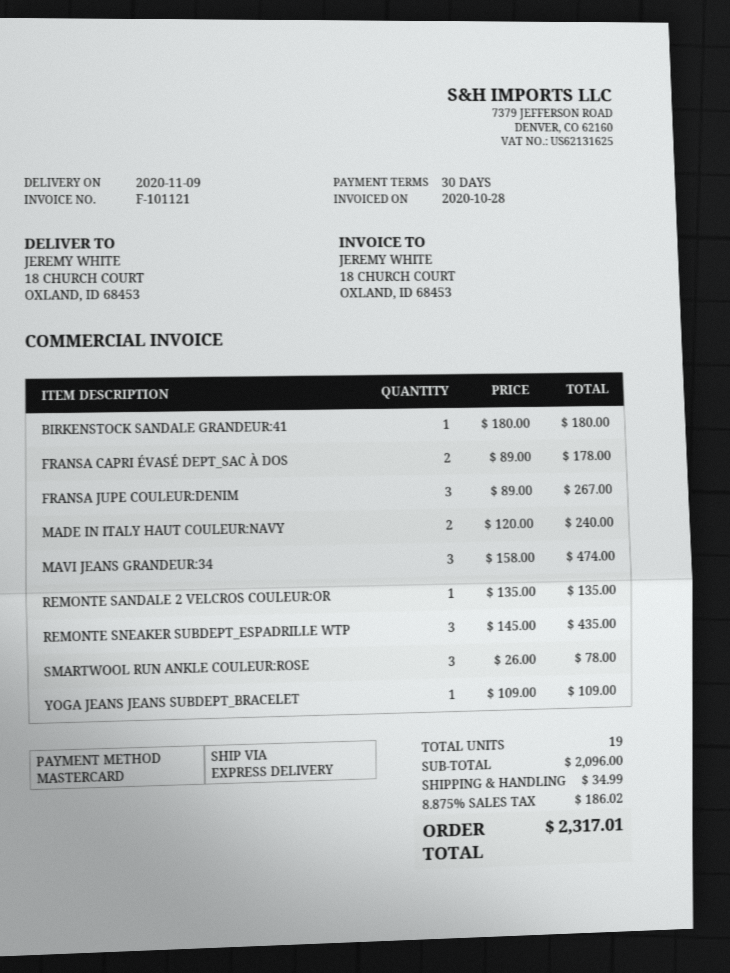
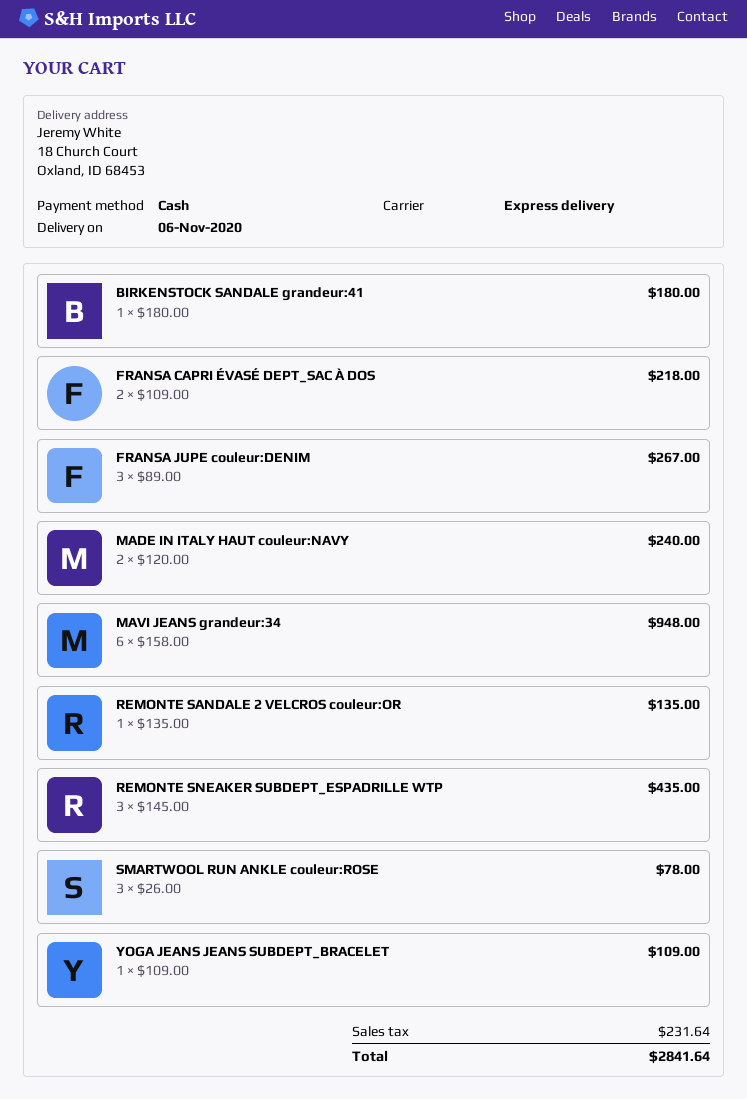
delivery date: 2020-11-09 -> 2020-11-06
payment method: Mastercard -> cash
FRANSA CAPRI ÉVASÉ DEPT_SAC À DOS: 2 x 89.00 = 178.00 -> 2 x 109.00 = 218.00
MAVI JEANS GRANDEUR:34: 3 x 158.00 = 474.00 -> 6 x 158.00 = 948.00
shipping: 34.99 -> none
tax: 186.02 -> 231.64
total: 2317.01 -> 2841.64

